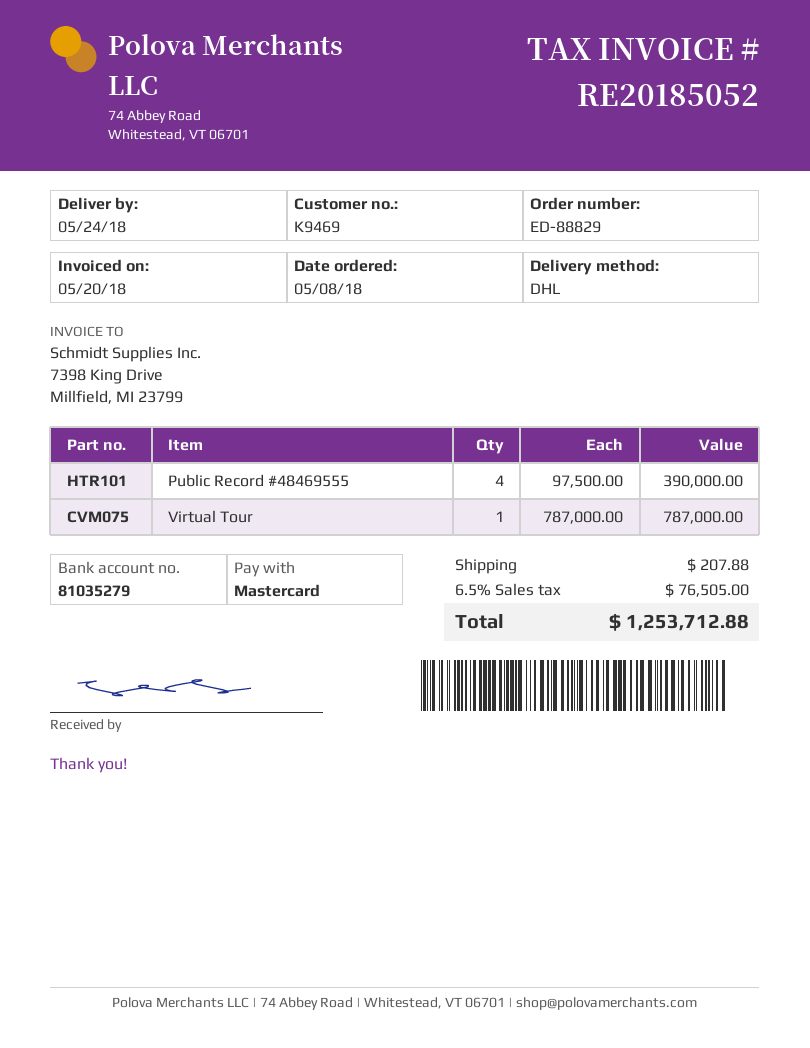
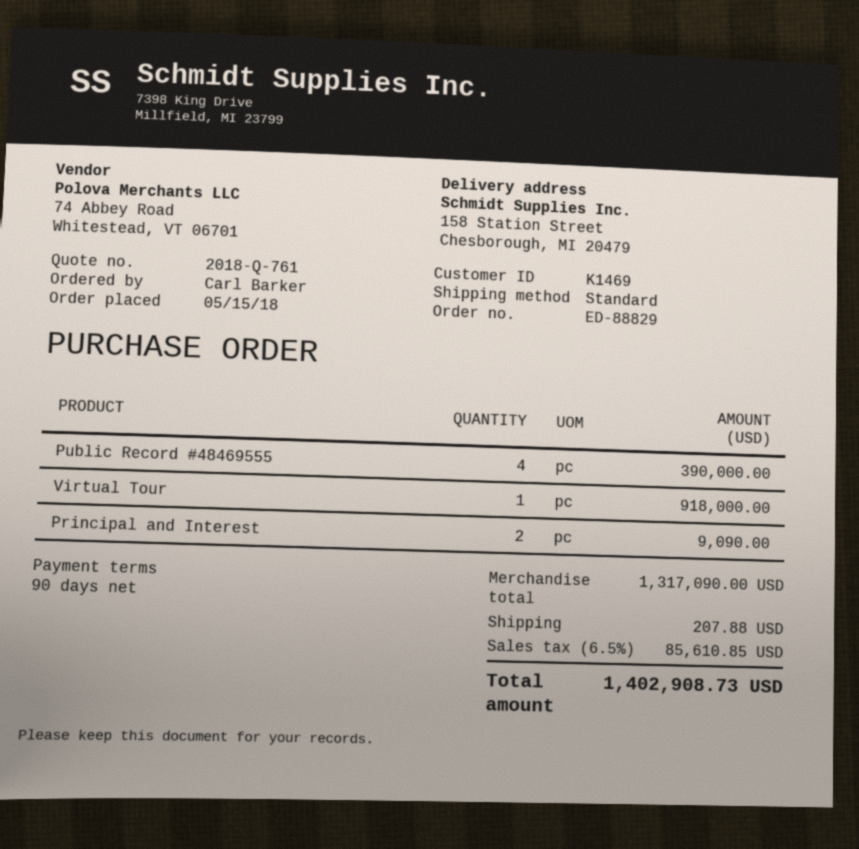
order date: 2018-05-08 -> 2018-05-15
customer number: K9469 -> K1469
shipping method: DHL -> standard
Virtual Tour: 1 for 787000.00 -> 1 for 918000.00
Principal and Interest: none -> 2 for 9090.00
tax: 6.5% = 76505.00 -> 6.5% = 85610.85
total: 1253712.88 -> 1402908.73

